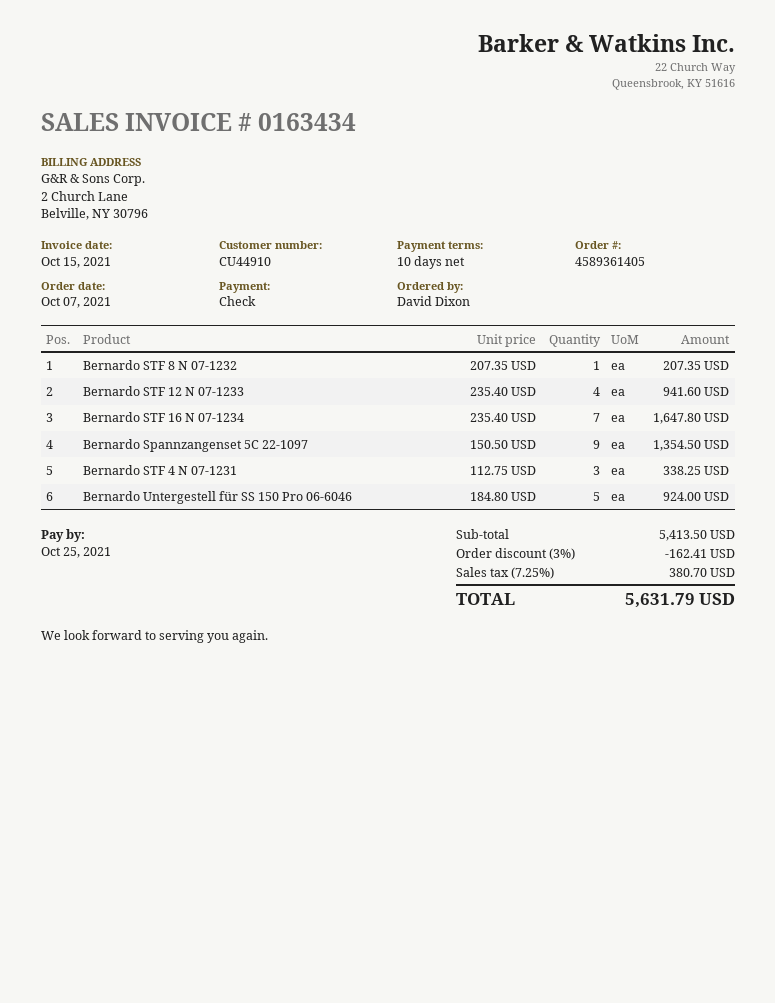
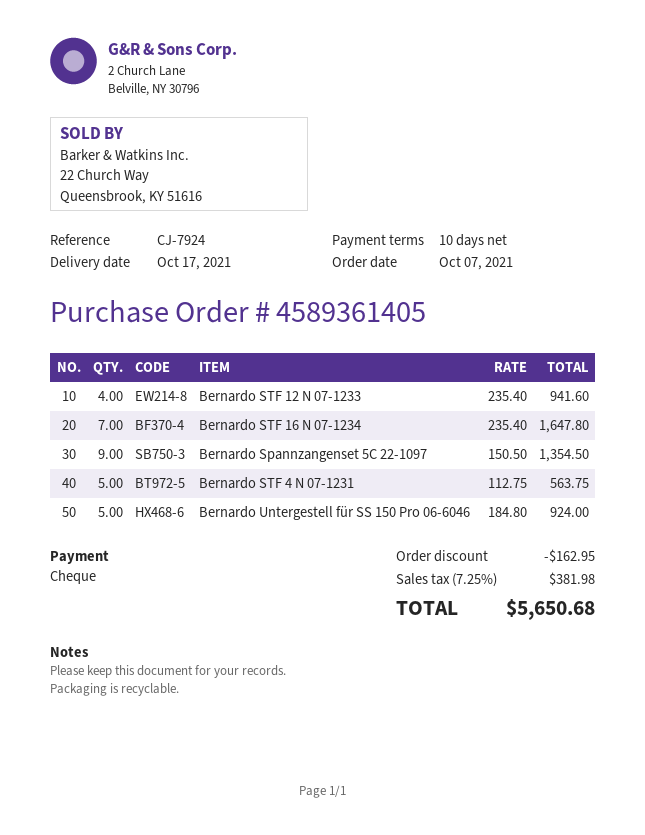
Bernardo STF 8 N 07-1232: 1 x 207.35 = 207.35 -> none
Bernardo STF 4 N 07-1231: 3 x 112.75 = 338.25 -> 5 x 112.75 = 563.75
discount: 162.41 -> 162.95
tax: 7.25% = 380.70 -> 7.25% = 381.98
total: 5631.79 -> 5650.68

